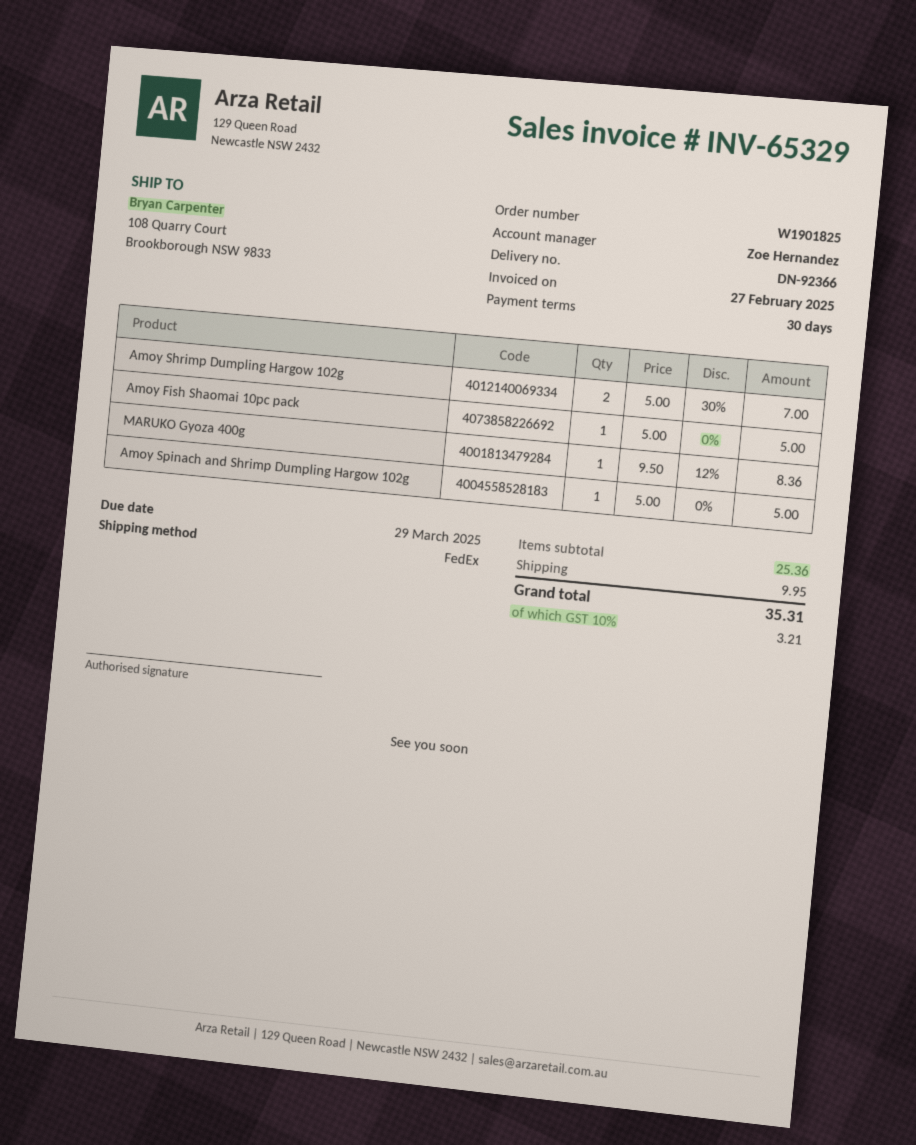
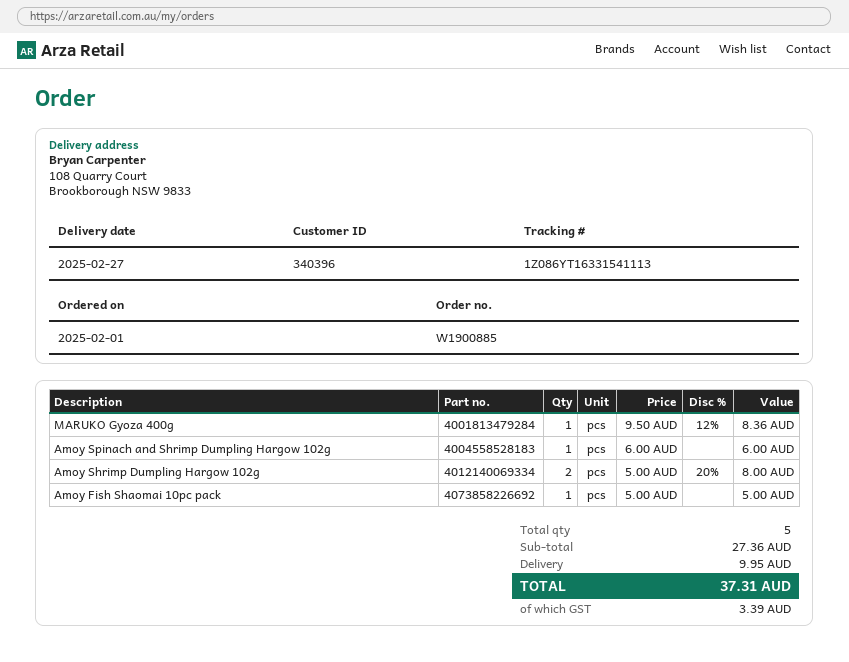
order number: W1901825 -> W1900885
Amoy Shrimp Dumpling Hargow 102g: 2 x 5.00 - 30% = 7.00 -> 2 x 5.00 - 20% = 8.00
Amoy Spinach and Shrimp Dumpling Hargow 102g: 1 x 5.00 = 5.00 -> 1 x 6.00 = 6.00
subtotal: 25.36 -> 27.36
tax: 3.21 -> 3.39
total: 35.31 -> 37.31

